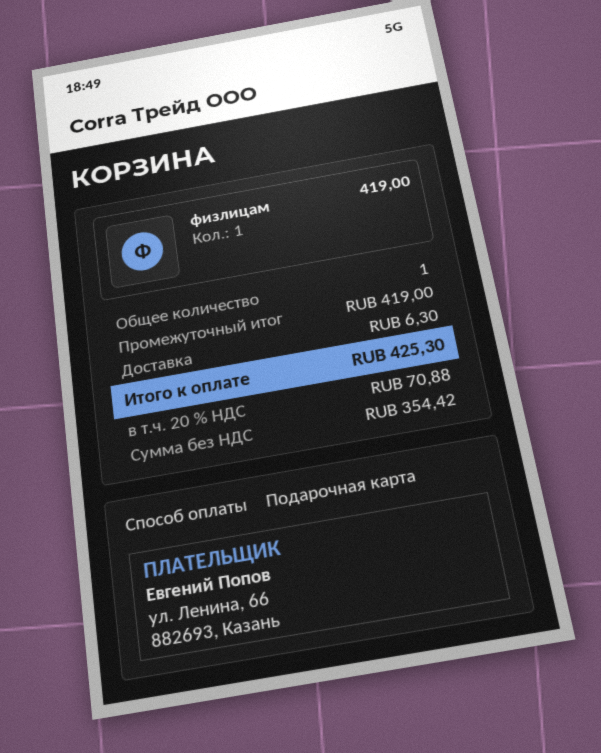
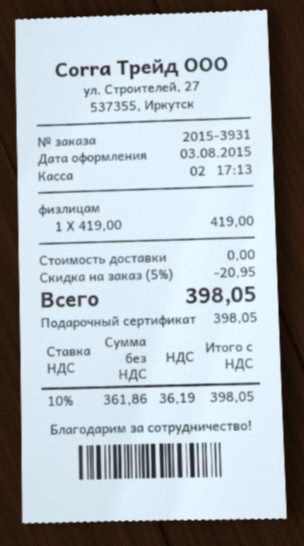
discount: none -> 5% = 20.95
shipping: 6.30 -> 0.00
net: 354.42 -> 361.86
tax: 20% = 70.88 -> 10% = 36.19
total: 425.30 -> 398.05

